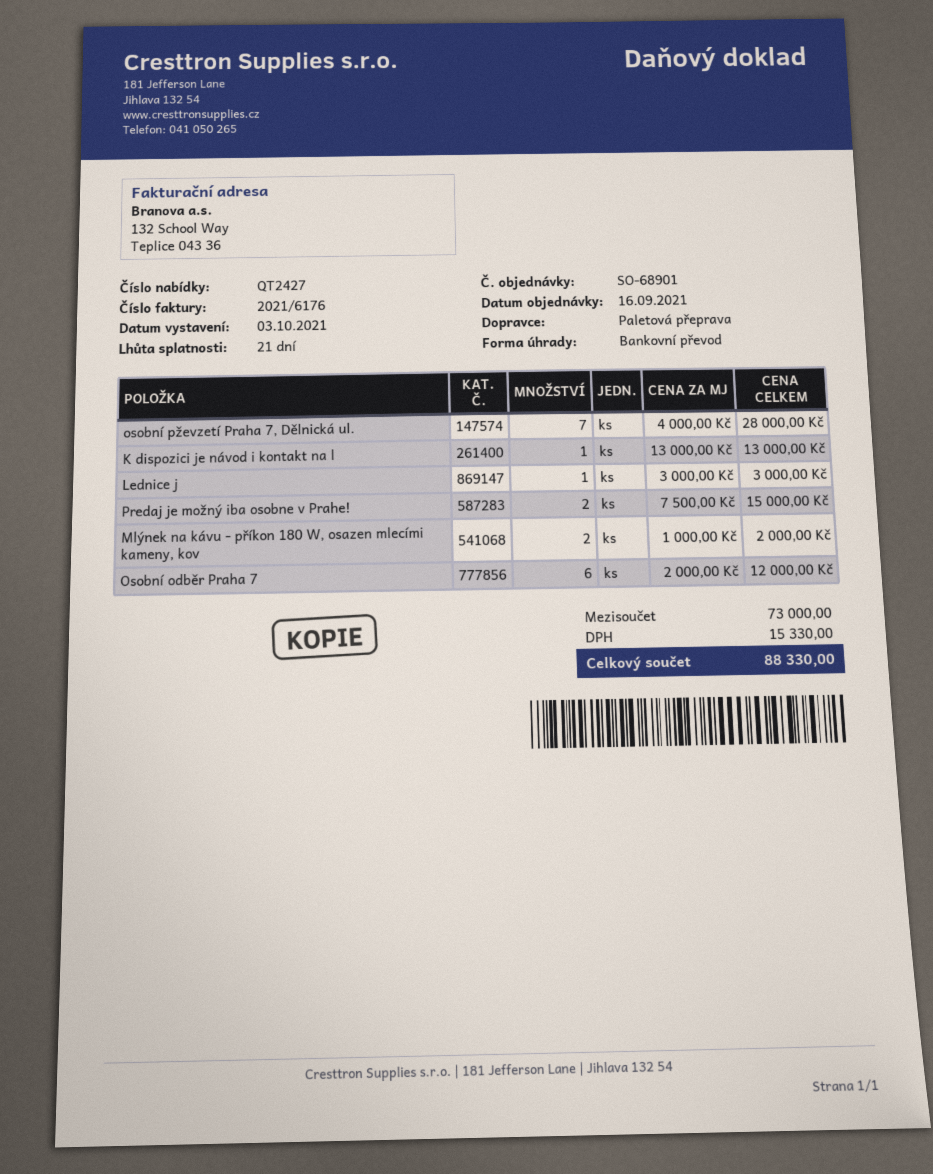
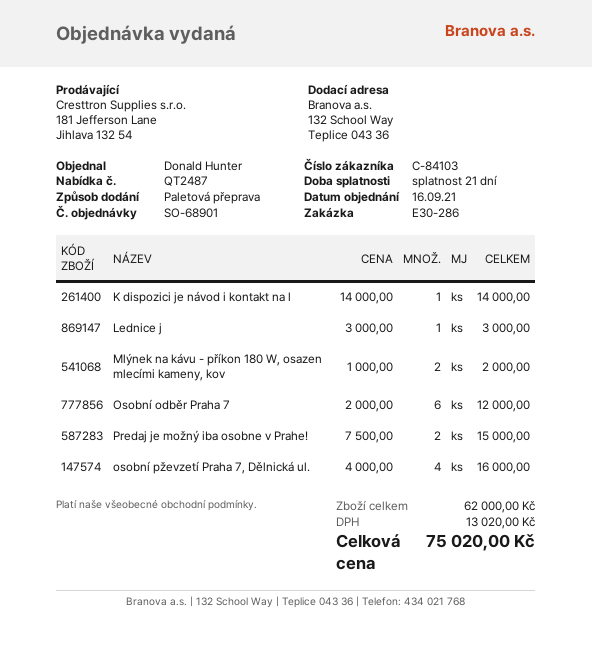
quote number: QT2427 -> QT2487
osobní pževzetí Praha 7, Dělnická ul.: 7 x 4000.00 = 28000.00 -> 4 x 4000.00 = 16000.00
K dispozici je návod i kontakt na l: 1 x 13000.00 = 13000.00 -> 1 x 14000.00 = 14000.00
subtotal: 73000.00 -> 62000.00
tax: 15330.00 -> 13020.00
total: 88330.00 -> 75020.00

